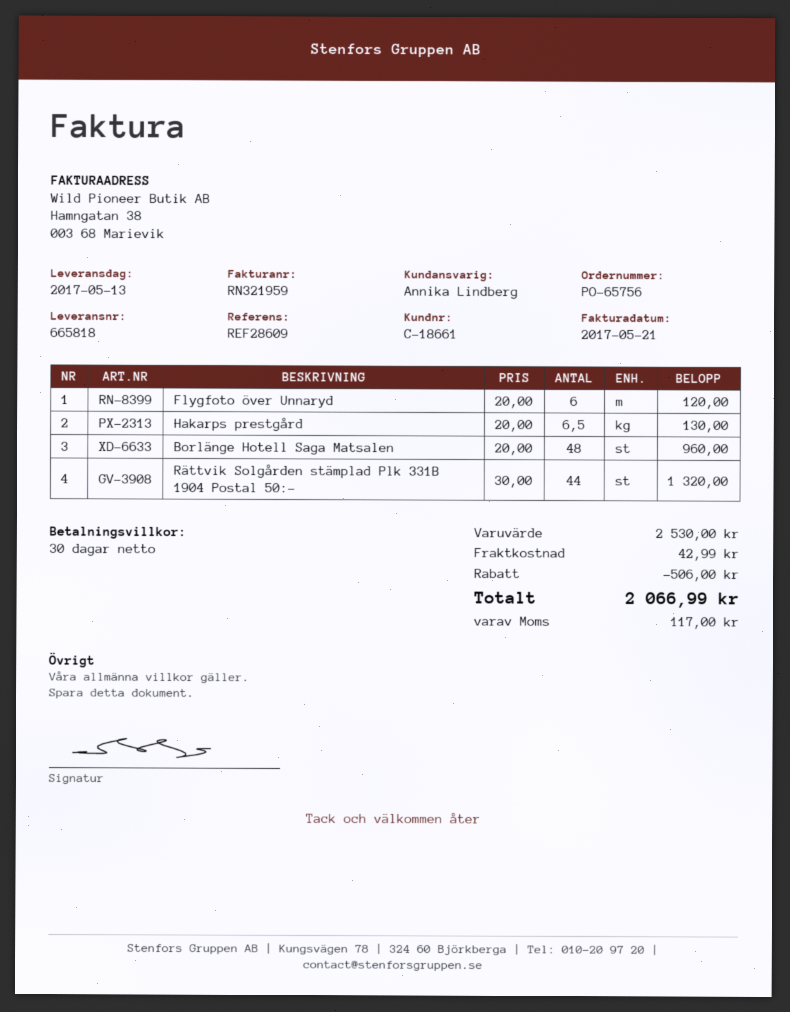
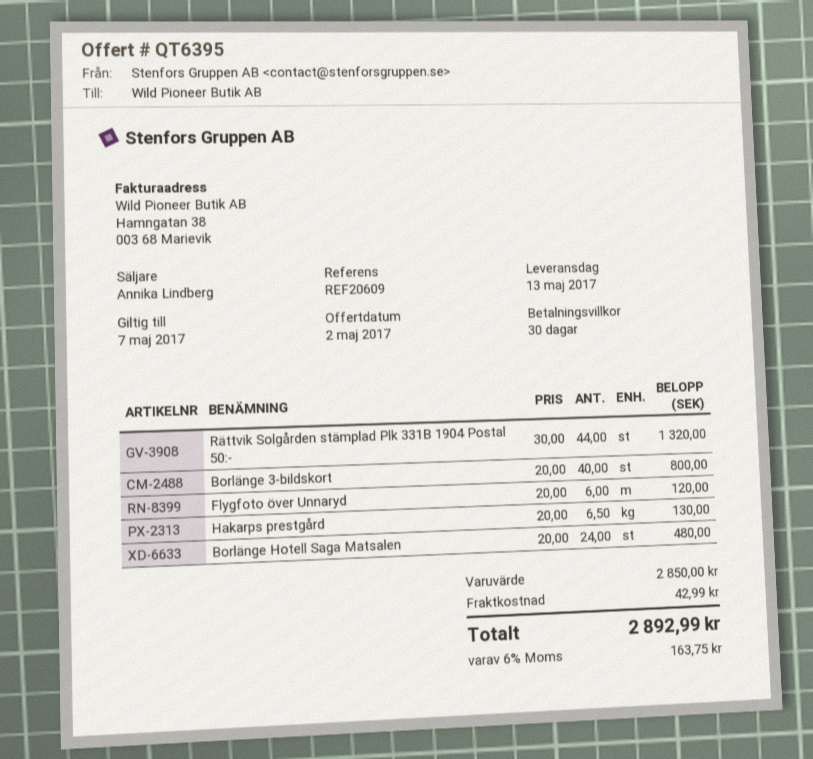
reference: REF28609 -> REF20609
Borlänge Hotell Saga Matsalen: 48 x 20.00 = 960.00 -> 24 x 20.00 = 480.00
Borlänge 3-bildskort: none -> 40 x 20.00 = 800.00
subtotal: 2530.00 -> 2850.00
discount: 506.00 -> none
tax: 117.00 -> 163.75
total: 2066.99 -> 2892.99

